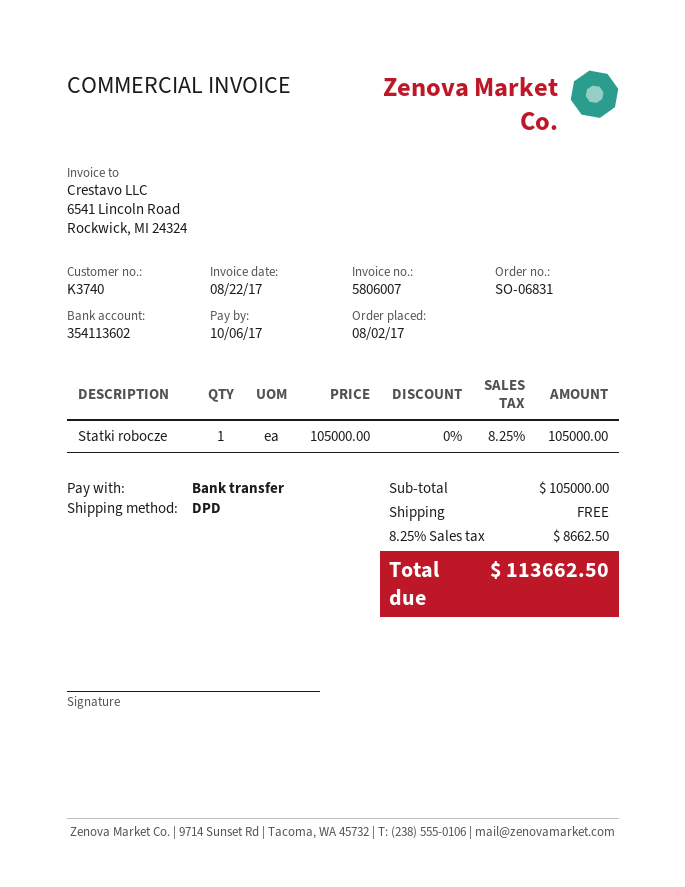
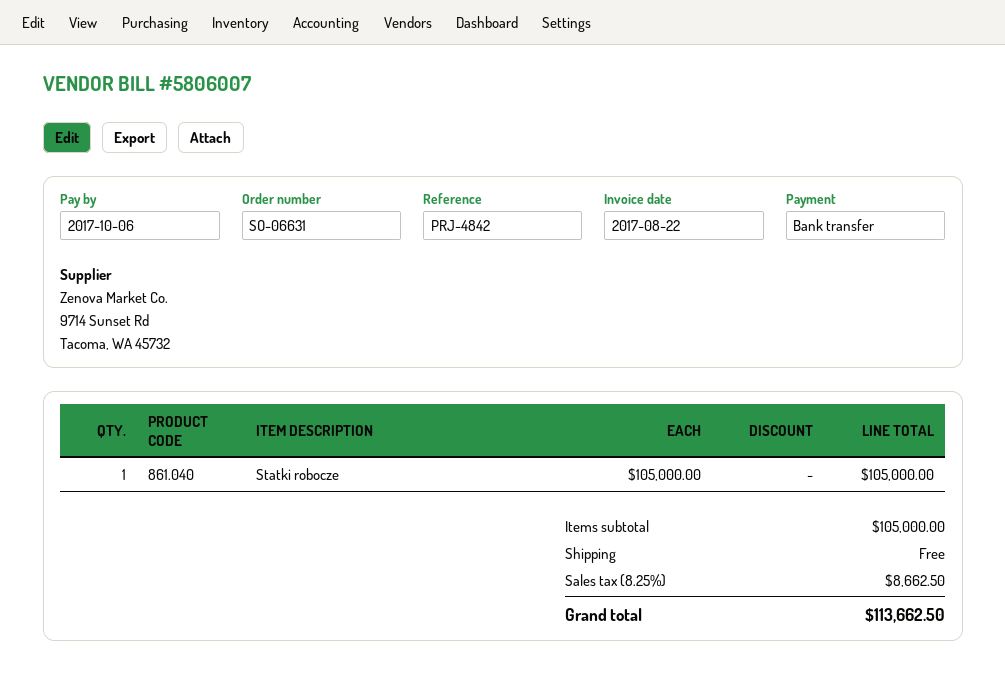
order number: SO-06831 -> SO-06631

